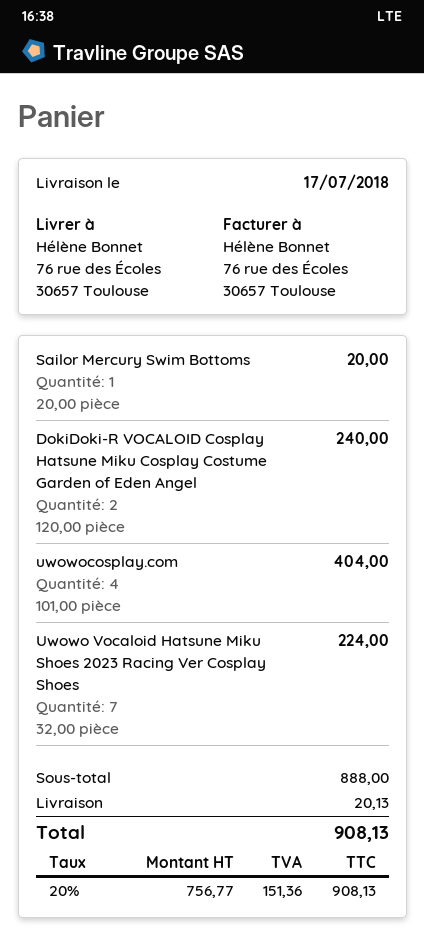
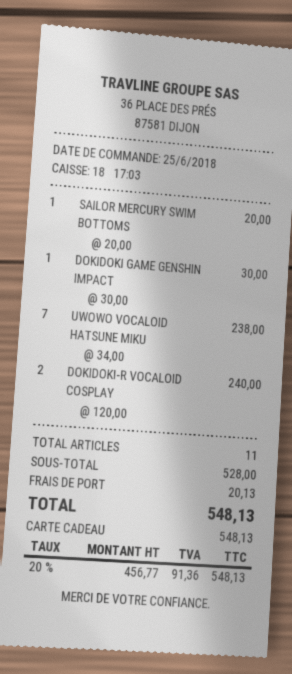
uwowocosplay.com: 4 x 101.00 = 404.00 -> none
Uwowo Vocaloid Hatsune Miku Shoes 2023 Racing Ver Cosplay Shoes: 7 x 32.00 = 224.00 -> 7 x 34.00 = 238.00
DOKIDOKI GAME GENSHIN IMPACT: none -> 1 x 30.00 = 30.00
subtotal: 888.00 -> 528.00
net: 756.77 -> 456.77
tax: 20% = 151.36 -> 20% = 91.36
total: 908.13 -> 548.13

